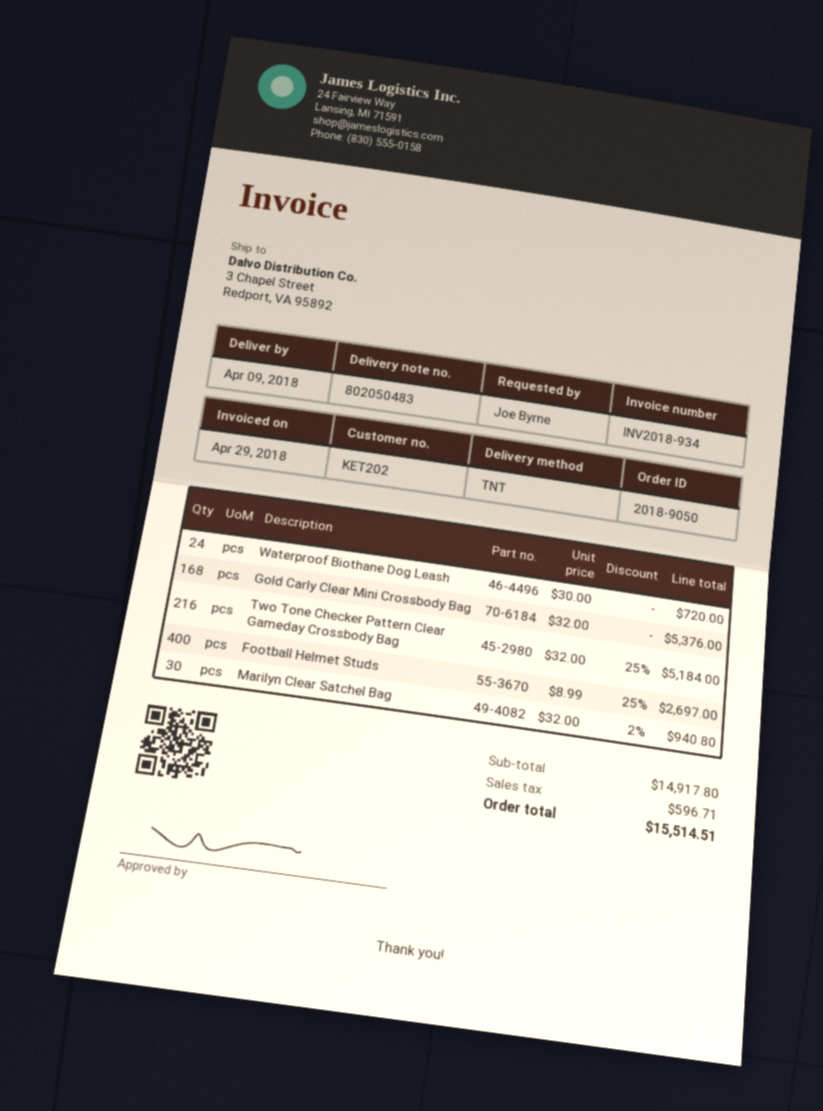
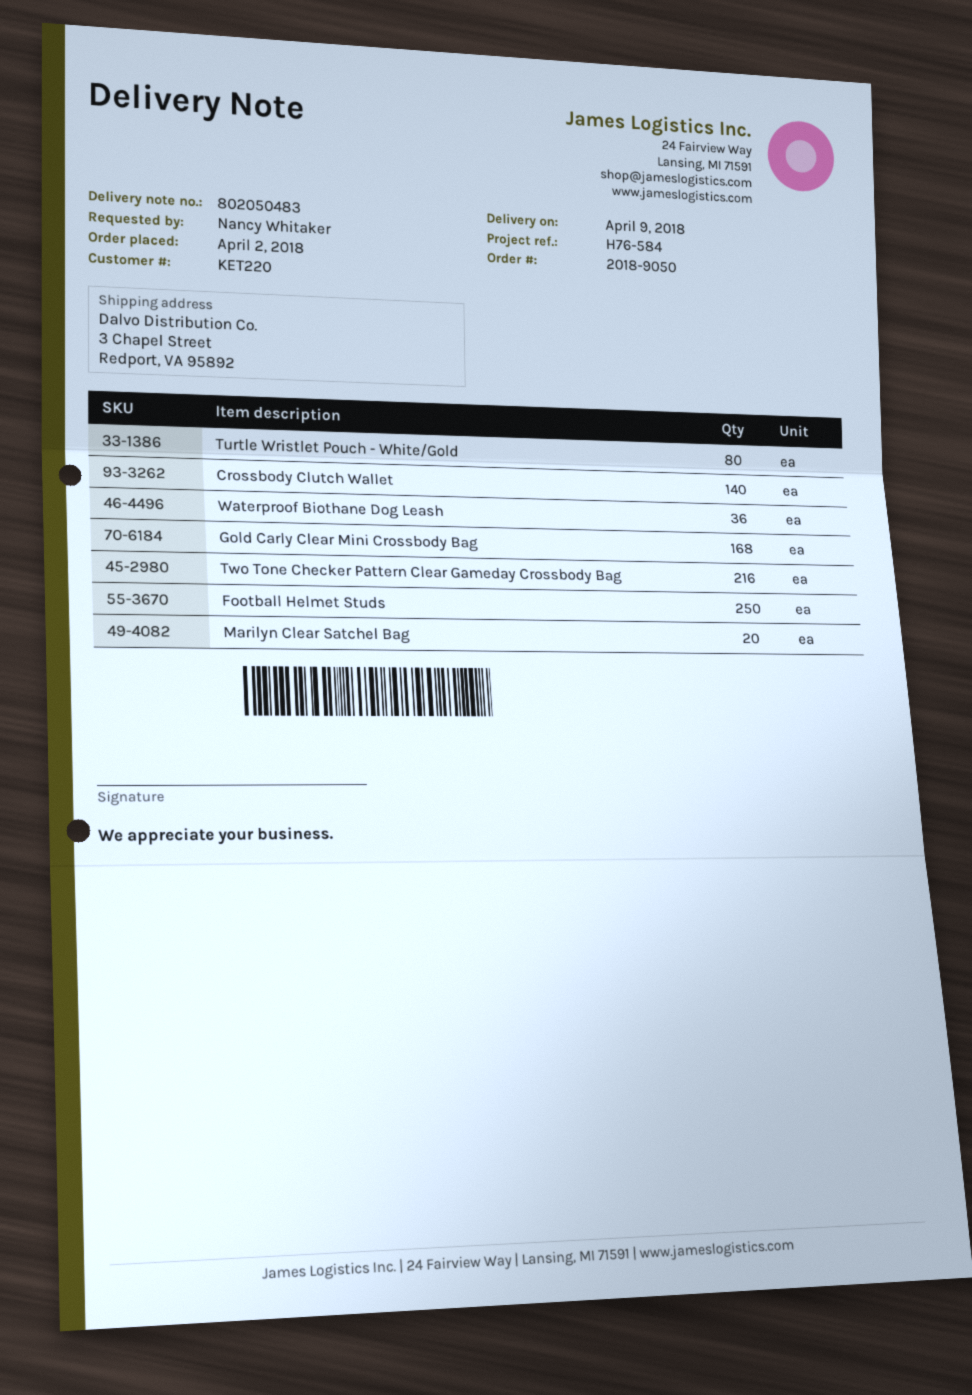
customer number: KET202 -> KET220
ordered by: Joe Byrne -> Nancy Whitaker
Waterproof Biothane Dog Leash: 24 -> 36
Football Helmet Studs: 400 -> 250
Marilyn Clear Satchel Bag: 30 -> 20
Turtle Wristlet Pouch - White/Gold: none -> 80
Crossbody Clutch Wallet: none -> 140

